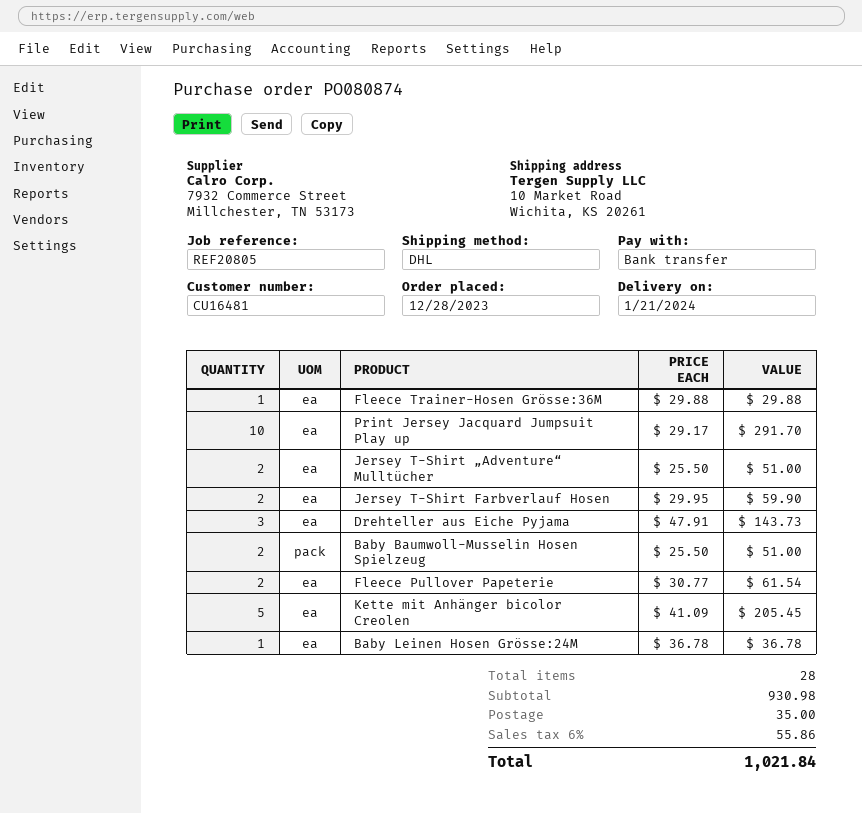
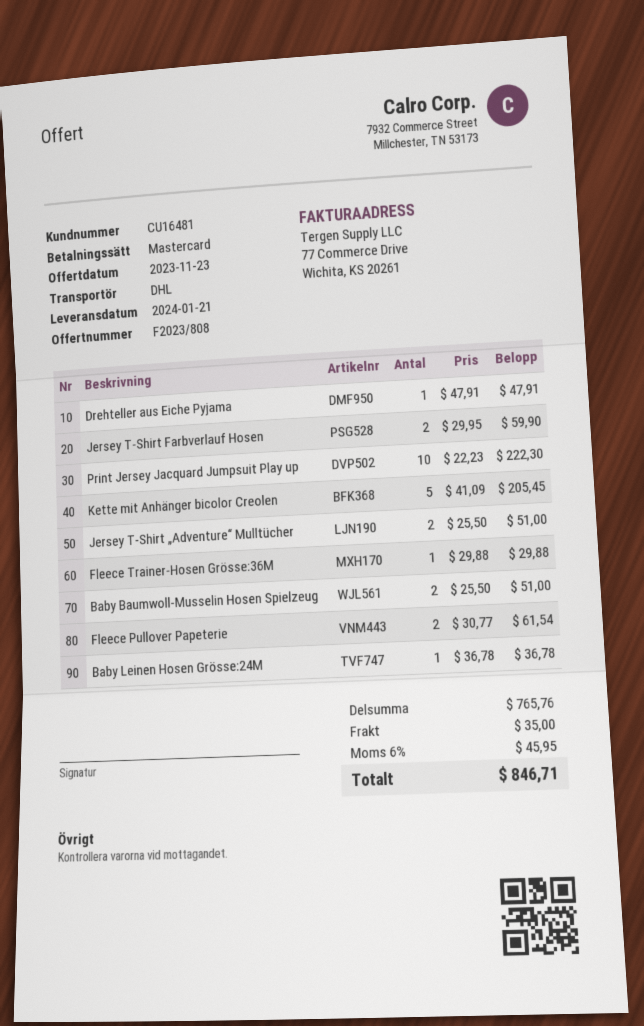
payment method: bank transfer -> Mastercard
Print Jersey Jacquard Jumpsuit Play up: 10 x 29.17 = 291.70 -> 10 x 22.23 = 222.30
Drehteller aus Eiche Pyjama: 3 x 47.91 = 143.73 -> 1 x 47.91 = 47.91
subtotal: 930.98 -> 765.76
tax: 6% = 55.86 -> 6% = 45.95
total: 1021.84 -> 846.71

